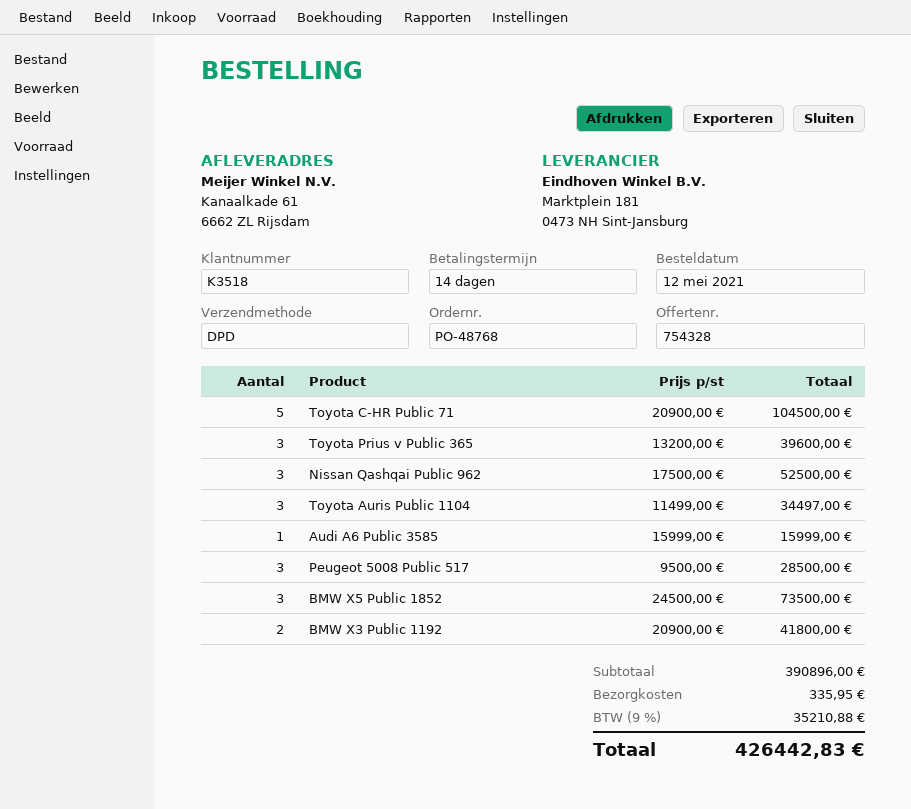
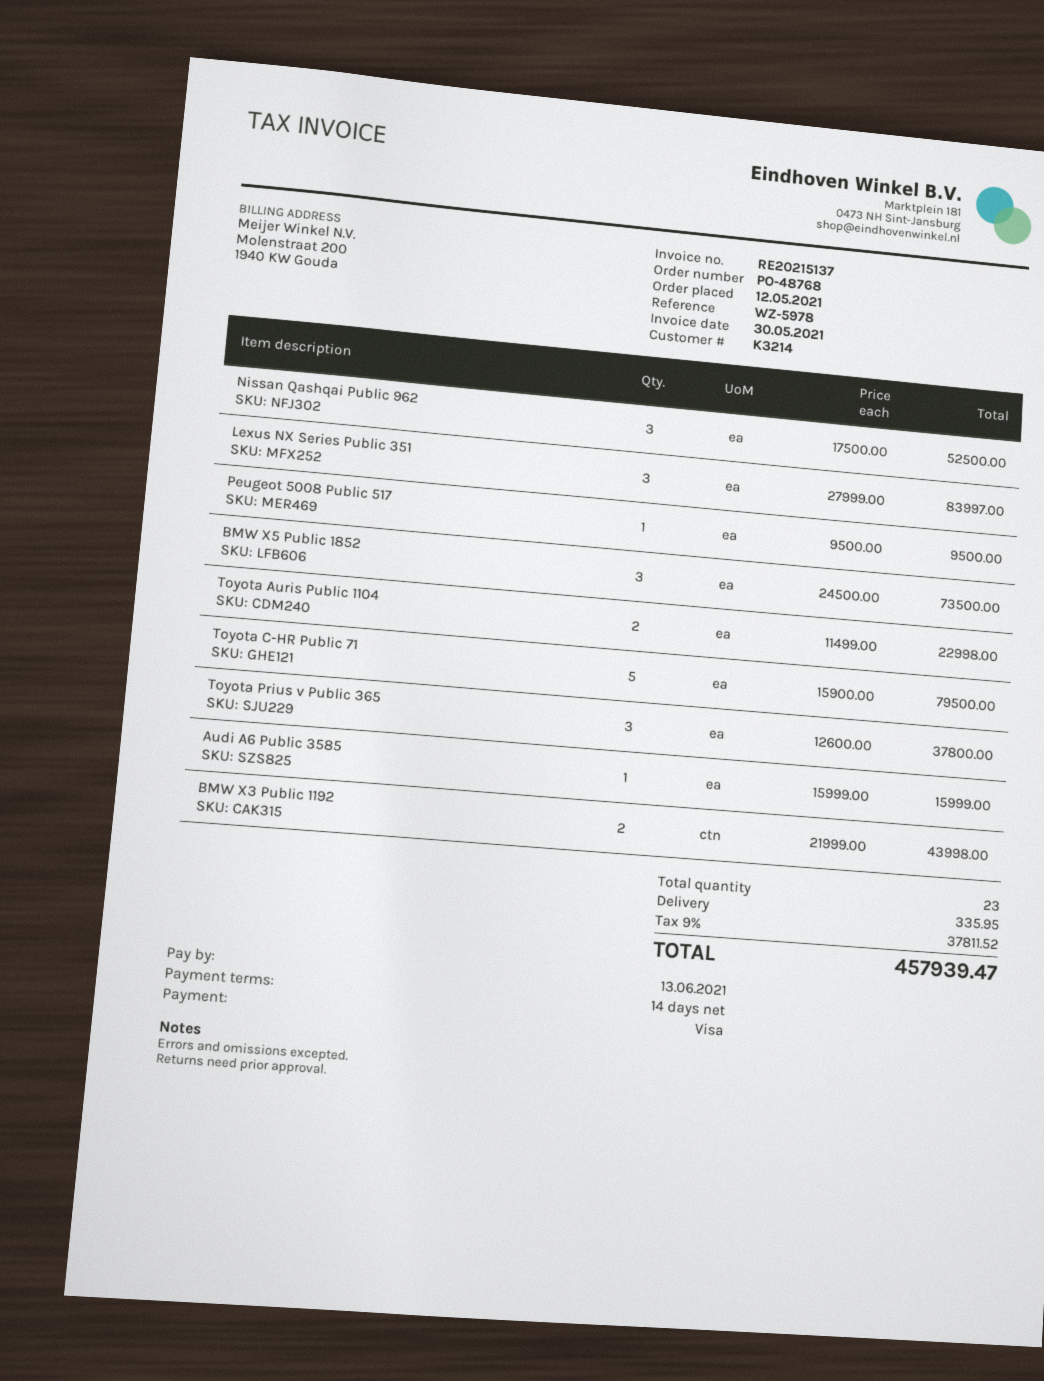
customer number: K3518 -> K3214
Toyota C-HR Public 71: 5 x 20900.00 = 104500.00 -> 5 x 15900.00 = 79500.00
Toyota Prius v Public 365: 3 x 13200.00 = 39600.00 -> 3 x 12600.00 = 37800.00
Toyota Auris Public 1104: 3 x 11499.00 = 34497.00 -> 2 x 11499.00 = 22998.00
Peugeot 5008 Public 517: 3 x 9500.00 = 28500.00 -> 1 x 9500.00 = 9500.00
BMW X3 Public 1192: 2 x 20900.00 = 41800.00 -> 2 x 21999.00 = 43998.00
Lexus NX Series Public 351: none -> 3 x 27999.00 = 83997.00
tax: 9% = 35210.88 -> 9% = 37811.52
total: 426442.83 -> 457939.47

